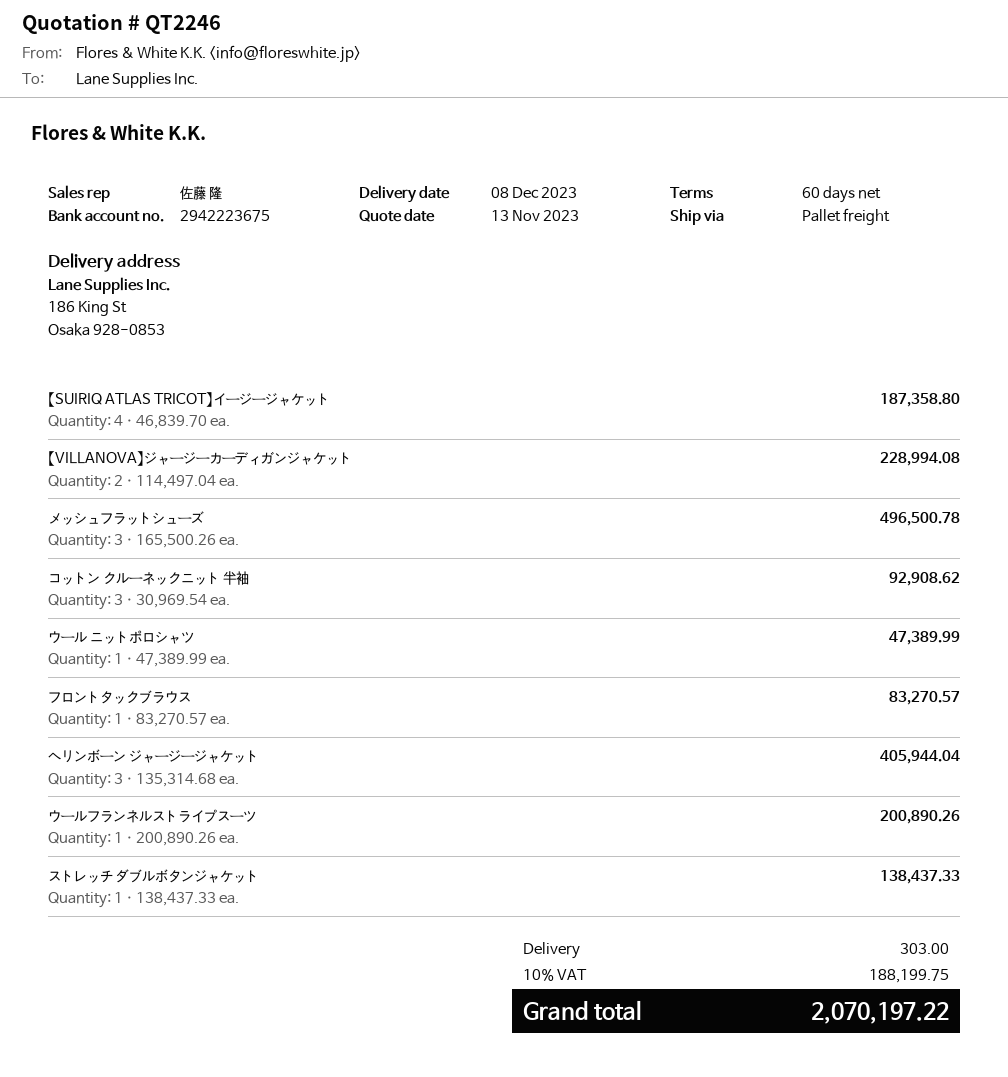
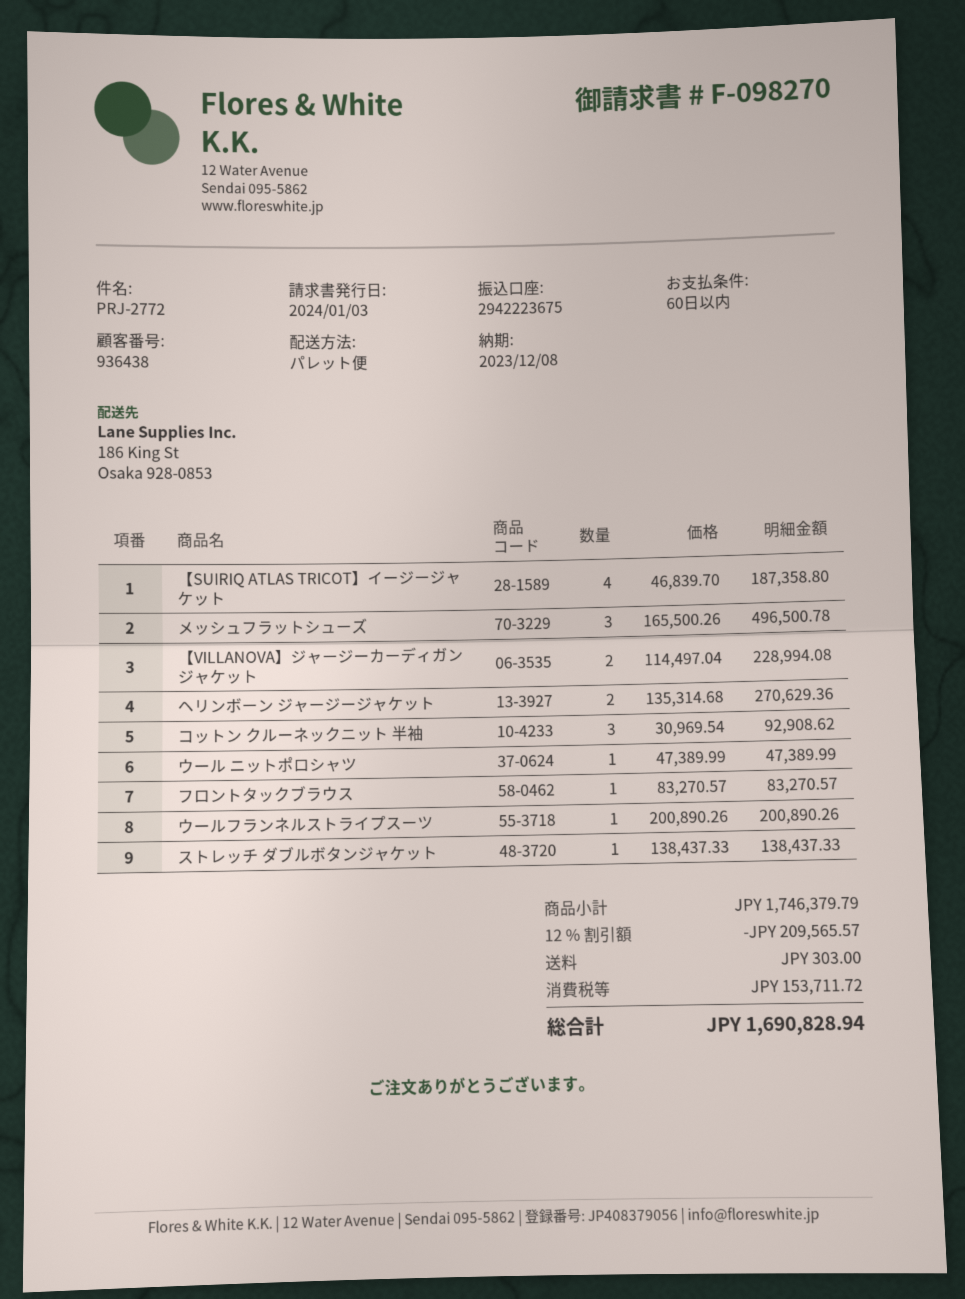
ヘリンボーン ジャージージャケット: 3 x 135314.68 = 405944.04 -> 2 x 135314.68 = 270629.36
discount: none -> 12% = 209565.57
tax: 188199.75 -> 153711.72
total: 2070197.22 -> 1690828.94

